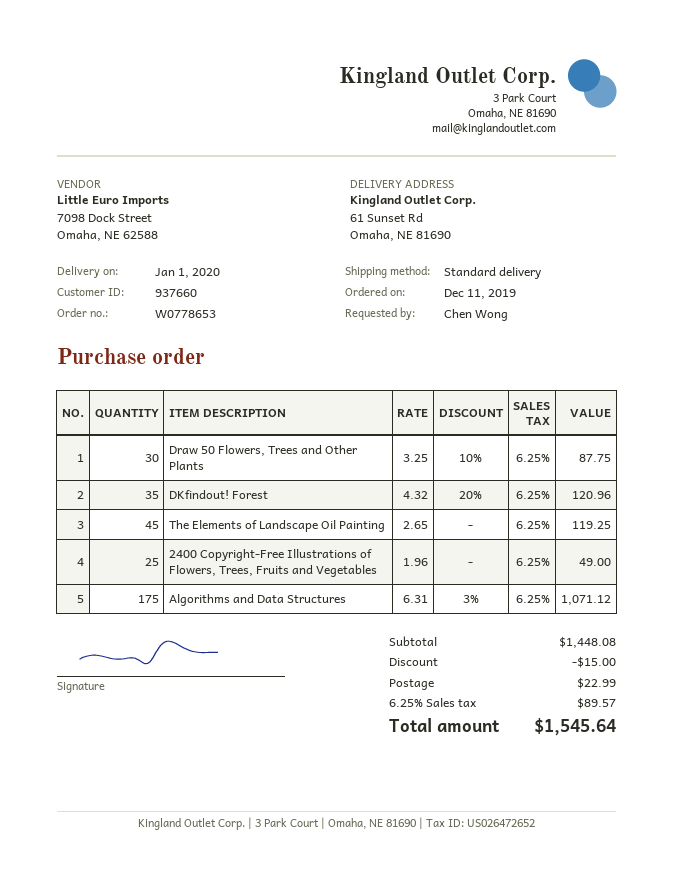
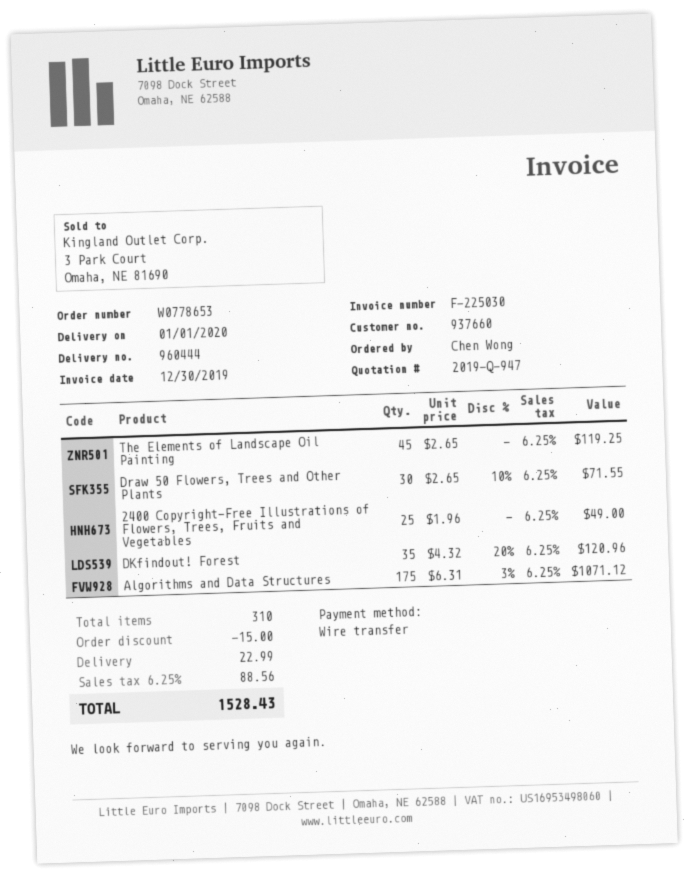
Draw 50 Flowers, Trees and Other Plants: 30 x 3.25 - 10% = 87.75 -> 30 x 2.65 - 10% = 71.55
tax: 6.25% = 89.57 -> 6.25% = 88.56
total: 1545.64 -> 1528.43

